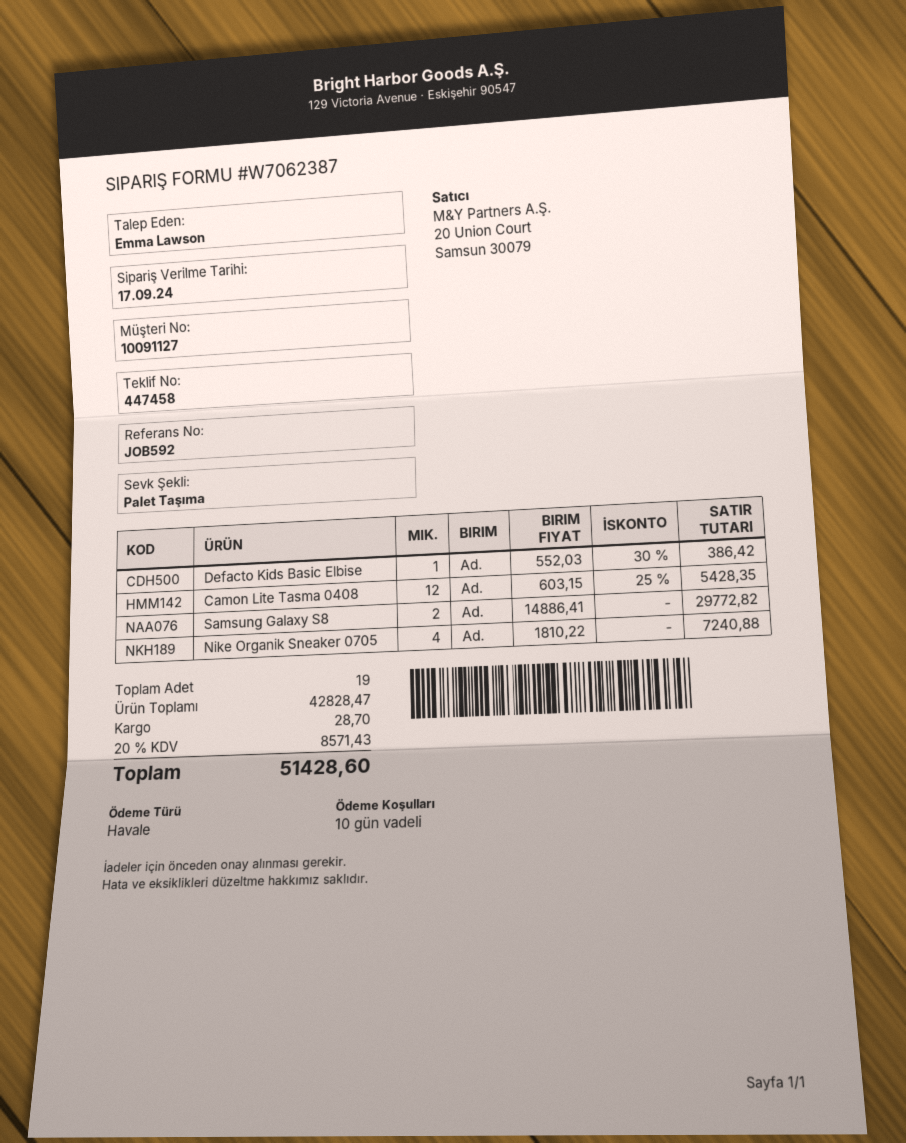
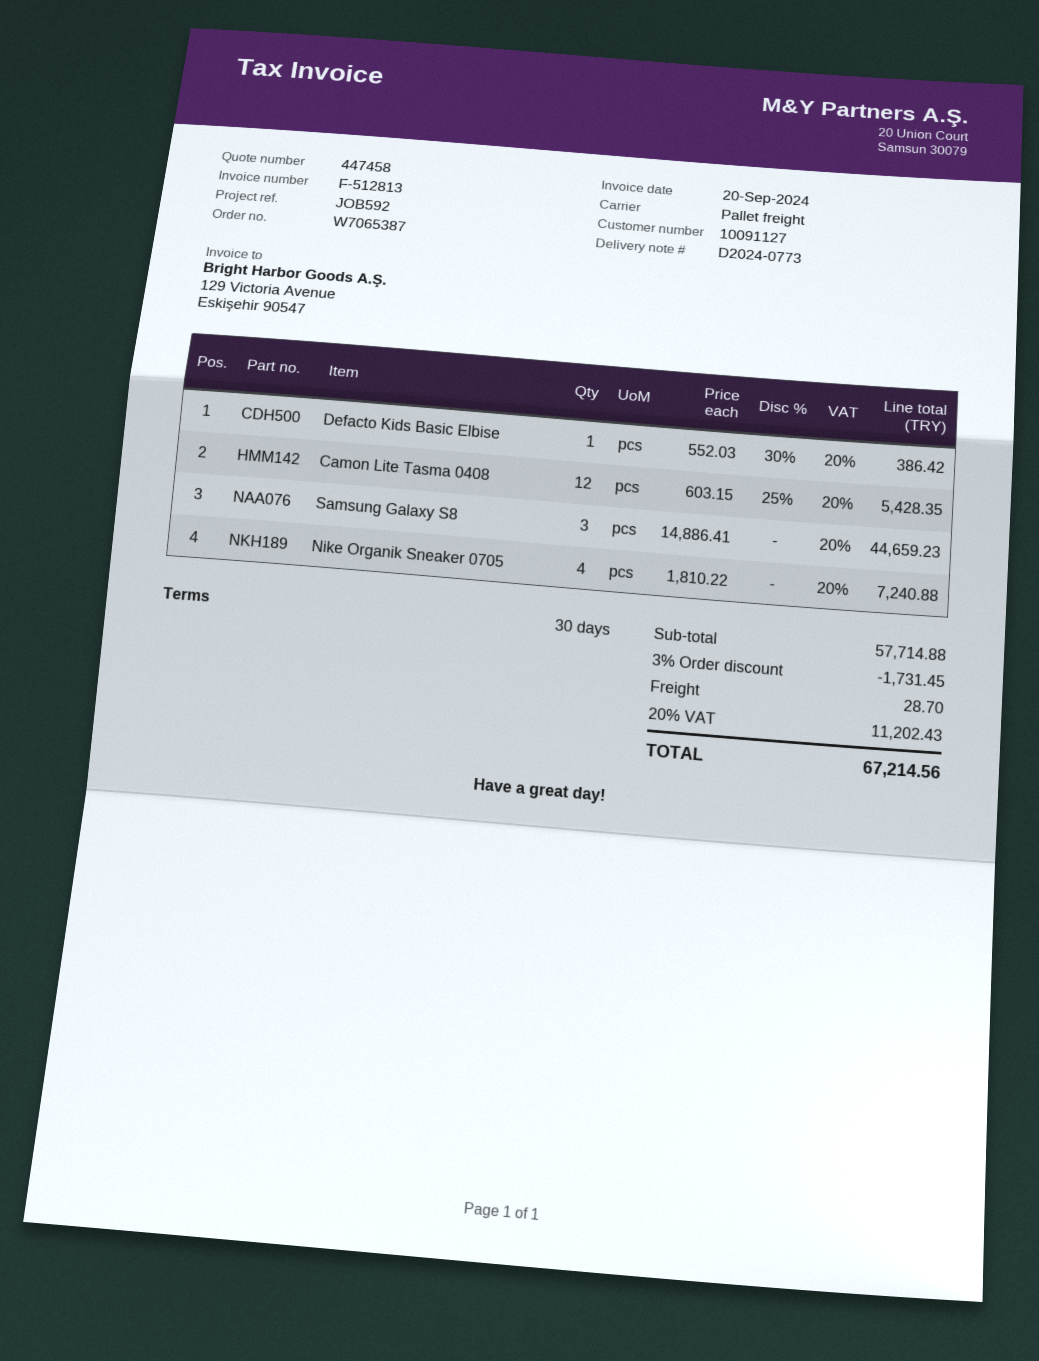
order number: W7062387 -> W7065387
payment terms: 10 days -> 30 days
Samsung Galaxy S8: 2 x 14886.41 = 29772.82 -> 3 x 14886.41 = 44659.23
subtotal: 42828.47 -> 57714.88
discount: none -> 3% = 1731.45
tax: 20% = 8571.43 -> 20% = 11202.43
total: 51428.60 -> 67214.56

